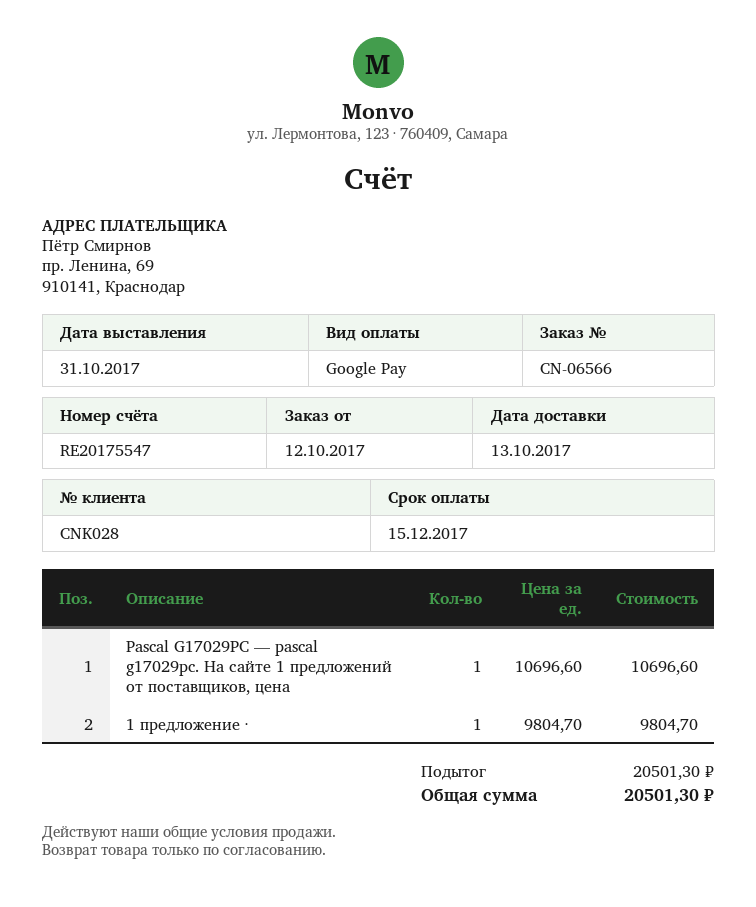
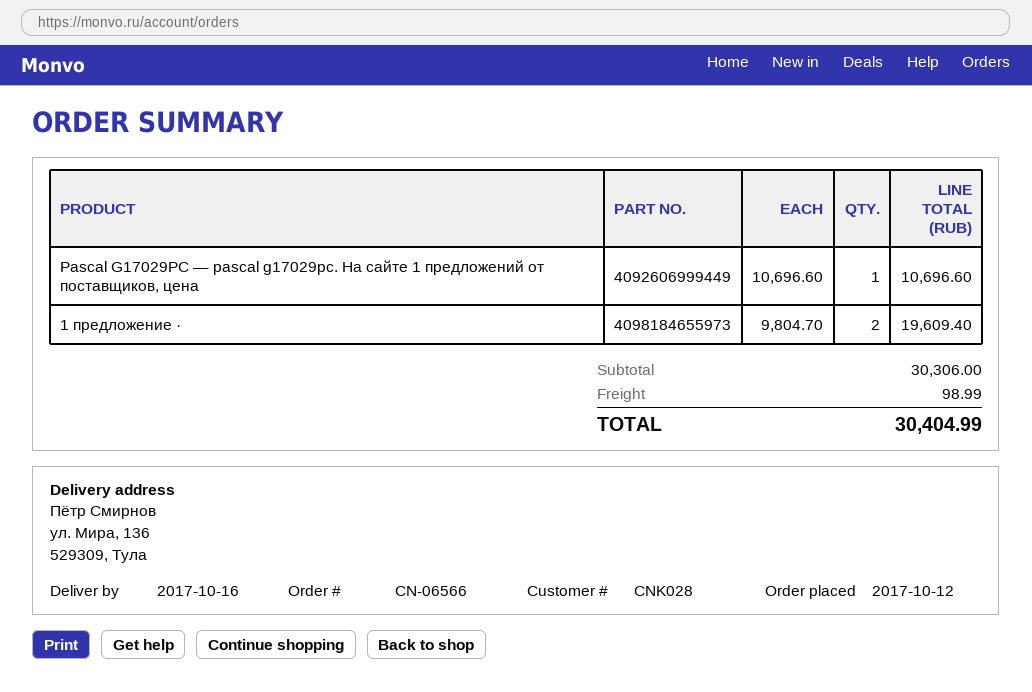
delivery date: 2017-10-13 -> 2017-10-16
1 предложение ·: 1 x 9804.70 = 9804.70 -> 2 x 9804.70 = 19609.40
subtotal: 20501.30 -> 30306.00
shipping: none -> 98.99
total: 20501.30 -> 30404.99

